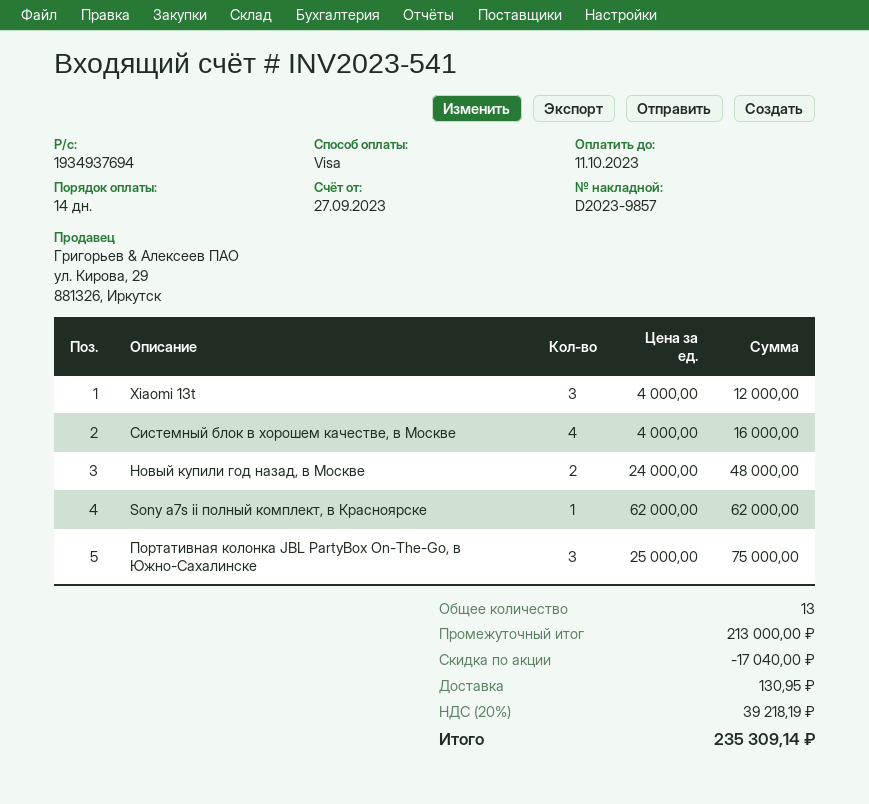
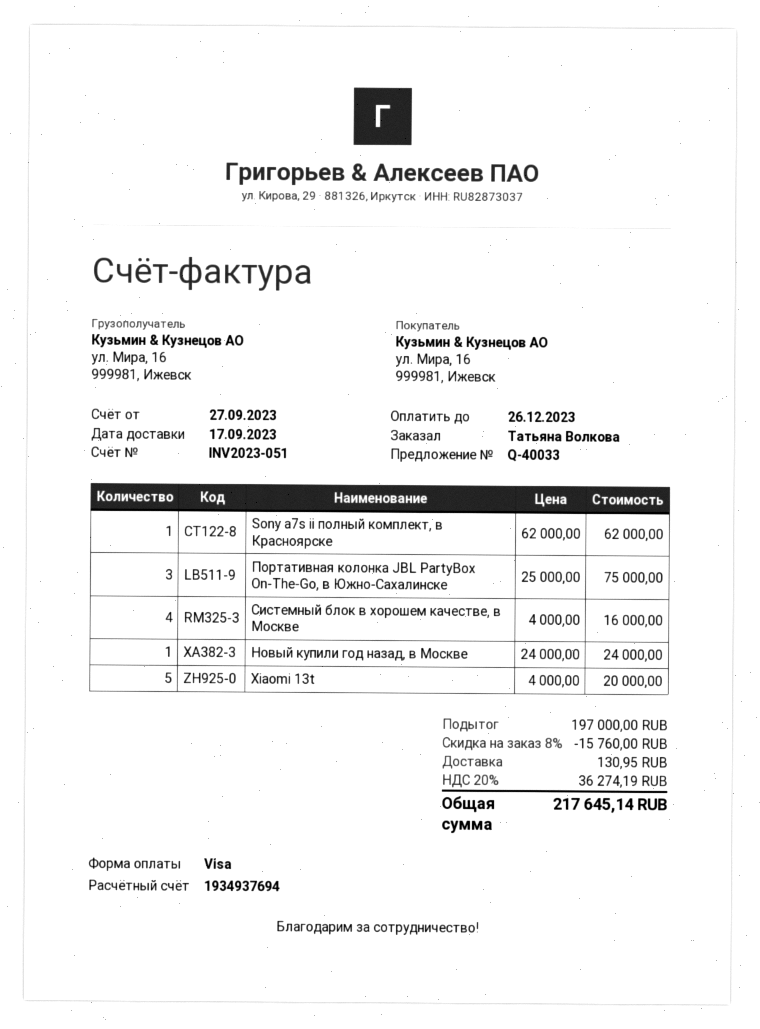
invoice number: INV2023-541 -> INV2023-051
due date: 2023-10-11 -> 2023-12-26
Xiaomi 13t: 3 x 4000.00 = 12000.00 -> 5 x 4000.00 = 20000.00
Новый купили год назад, в Москве: 2 x 24000.00 = 48000.00 -> 1 x 24000.00 = 24000.00
subtotal: 213000.00 -> 197000.00
discount: 17040.00 -> 15760.00
tax: 20% = 39218.19 -> 20% = 36274.19
total: 235309.14 -> 217645.14

